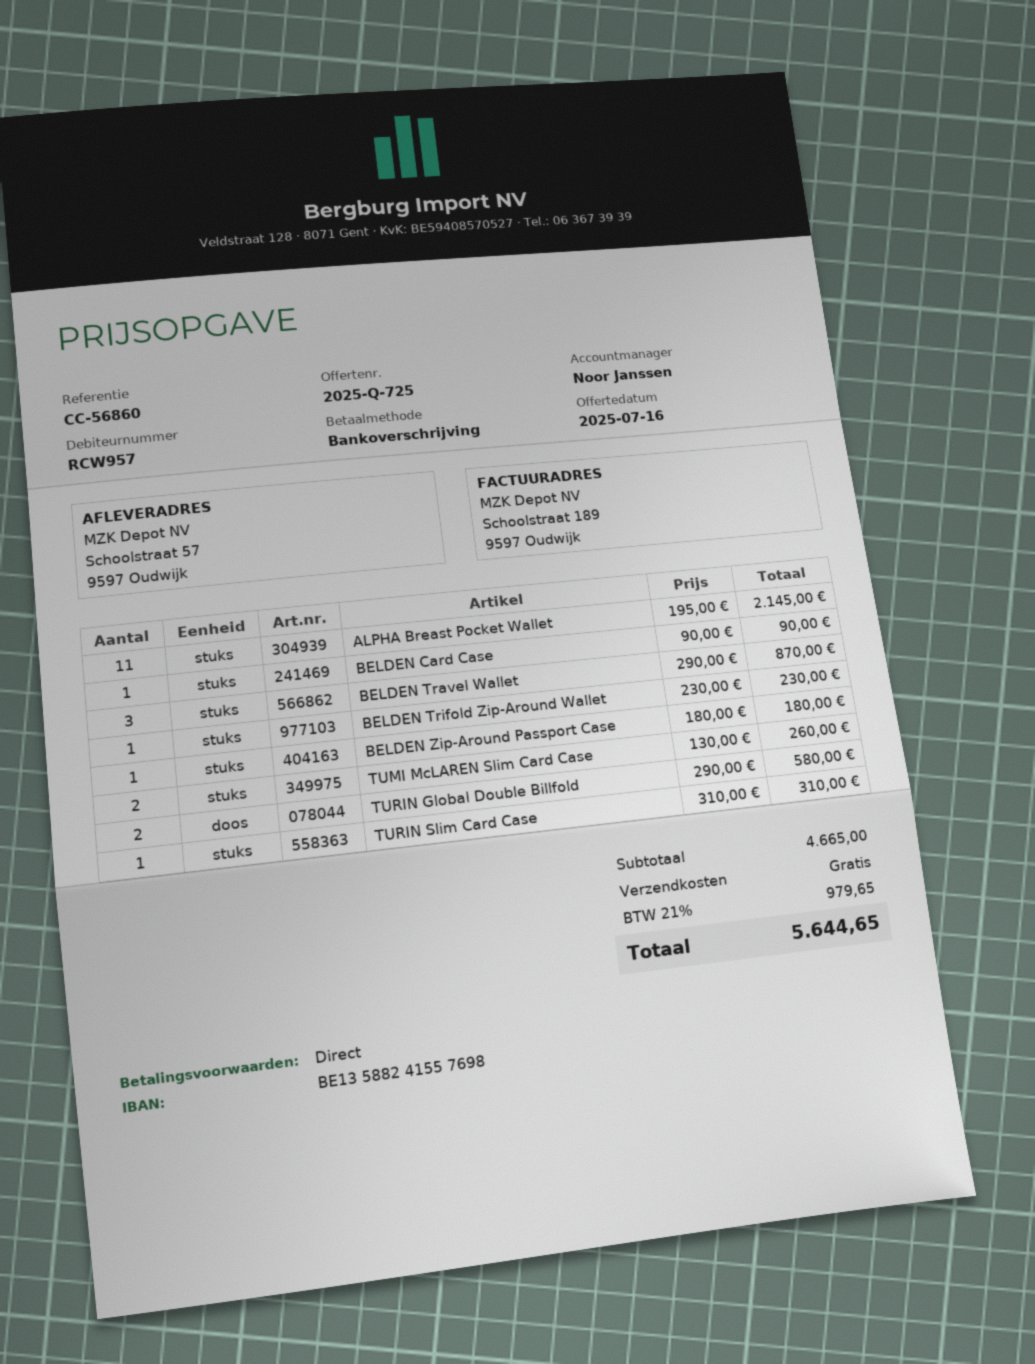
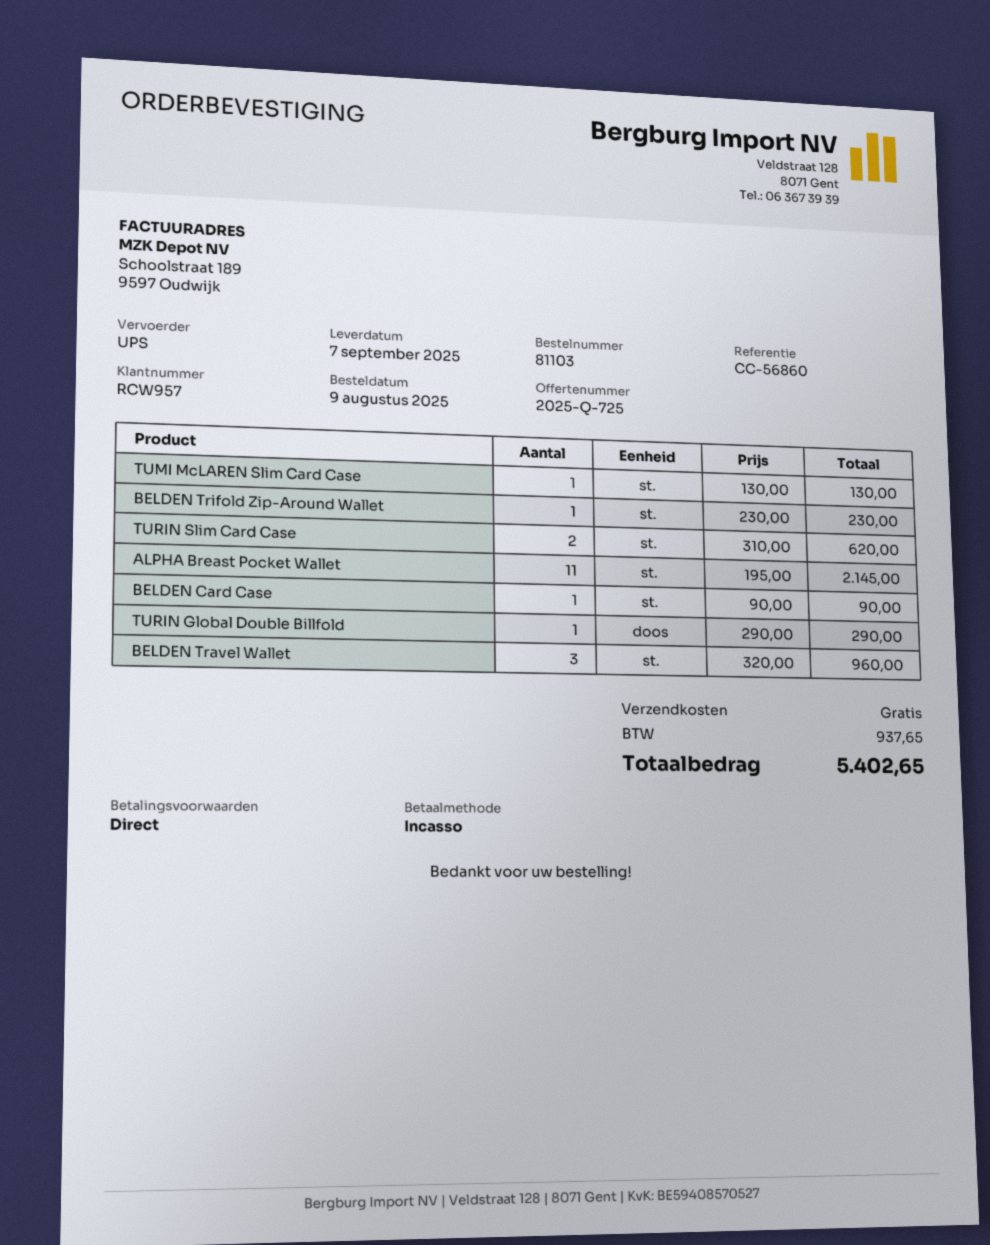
payment method: bank transfer -> direct debit
BELDEN Travel Wallet: 3 x 290.00 = 870.00 -> 3 x 320.00 = 960.00
BELDEN Zip-Around Passport Case: 1 x 180.00 = 180.00 -> none
TUMI McLAREN Slim Card Case: 2 x 130.00 = 260.00 -> 1 x 130.00 = 130.00
TURIN Global Double Billfold: 2 x 290.00 = 580.00 -> 1 x 290.00 = 290.00
TURIN Slim Card Case: 1 x 310.00 = 310.00 -> 2 x 310.00 = 620.00
tax: 979.65 -> 937.65
total: 5644.65 -> 5402.65

